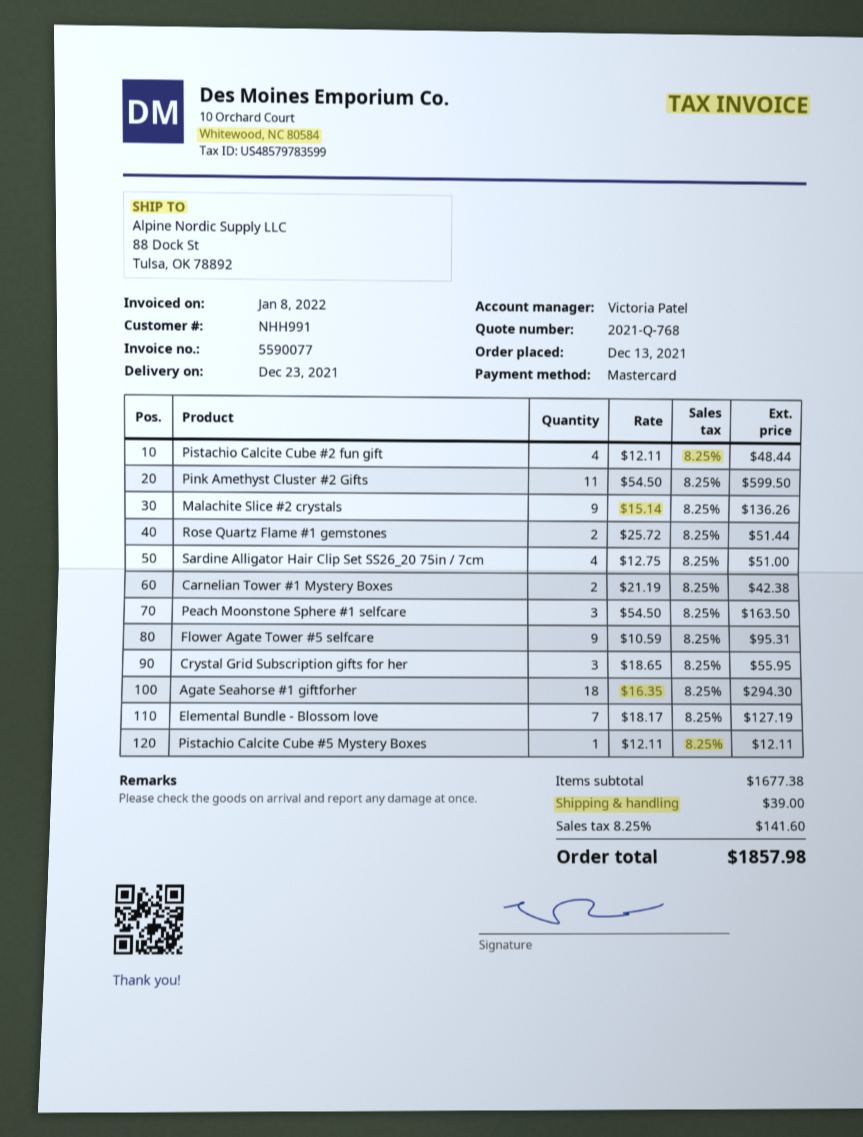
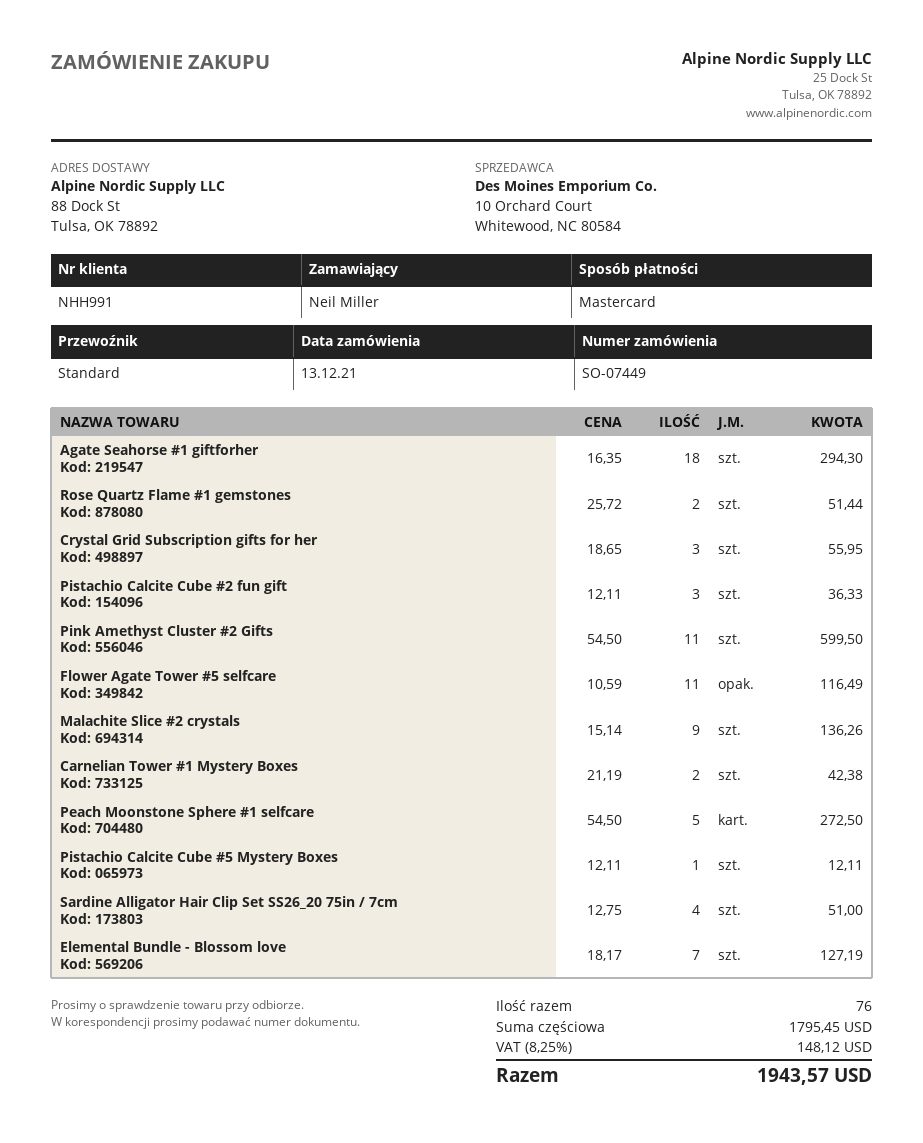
Pistachio Calcite Cube #2 fun gift: 4 x 12.11 = 48.44 -> 3 x 12.11 = 36.33
Peach Moonstone Sphere #1 selfcare: 3 x 54.50 = 163.50 -> 5 x 54.50 = 272.50
Flower Agate Tower #5 selfcare: 9 x 10.59 = 95.31 -> 11 x 10.59 = 116.49
subtotal: 1677.38 -> 1795.45
shipping: 39.00 -> none
tax: 8.25% = 141.60 -> 8.25% = 148.12
total: 1857.98 -> 1943.57

